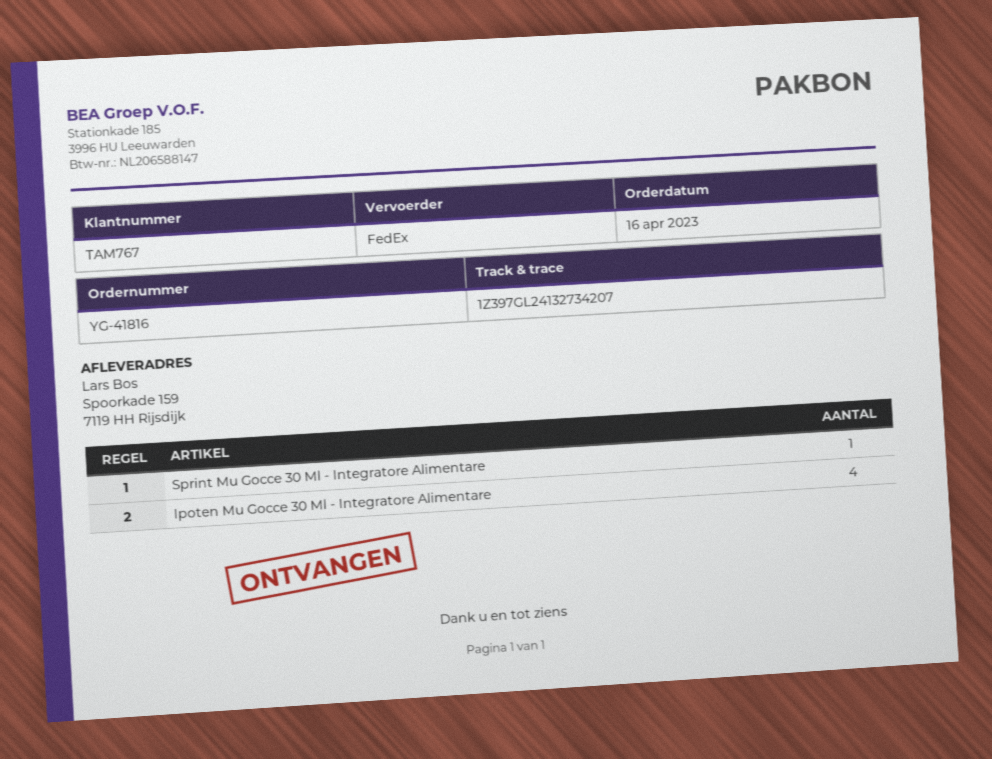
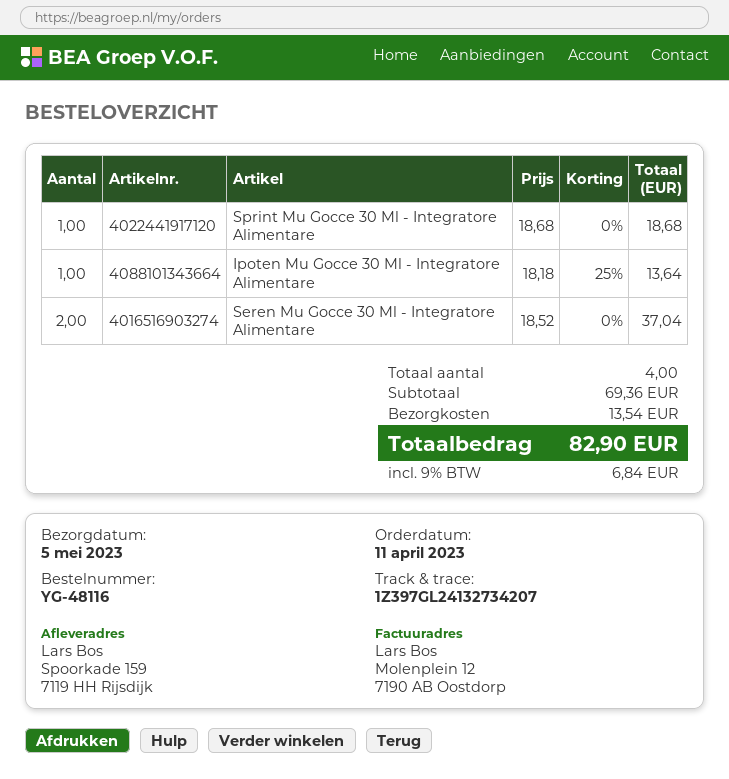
order number: YG-41816 -> YG-48116
order date: 2023-04-16 -> 2023-04-11
Ipoten Mu Gocce 30 Ml - Integratore Alimentare: 4 -> 1
Seren Mu Gocce 30 Ml - Integratore Alimentare: none -> 2

